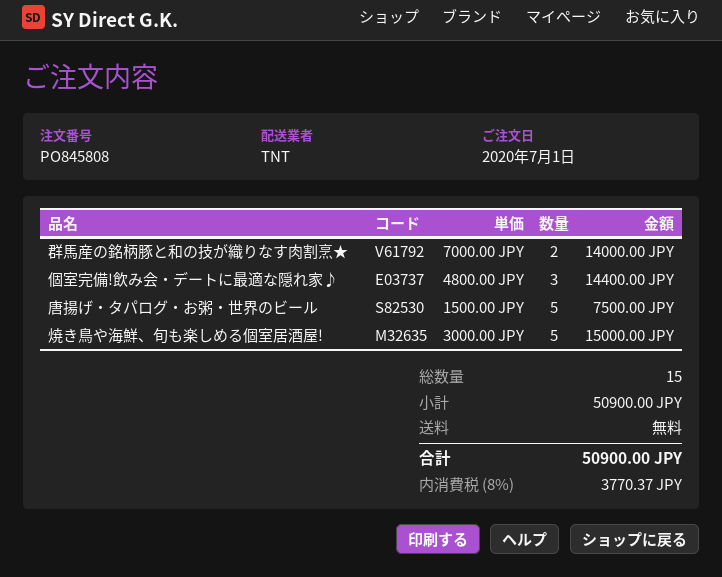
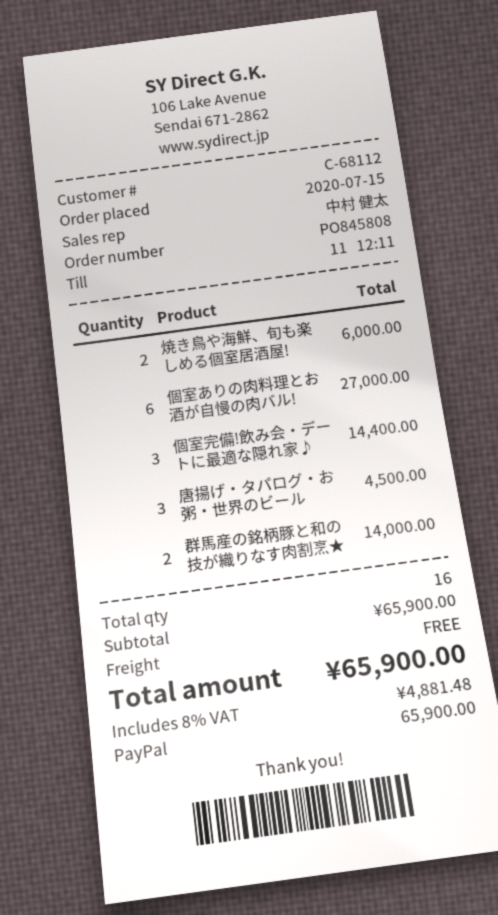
order date: 2020-07-01 -> 2020-07-15
唐揚げ・タパログ・お粥・世界のビール: 5 for 7500.00 -> 3 for 4500.00
焼き鳥や海鮮、旬も楽しめる個室居酒屋!: 5 for 15000.00 -> 2 for 6000.00
個室ありの肉料理とお酒が自慢の肉バル!: none -> 6 for 27000.00
total quantity: 15 -> 16
subtotal: 50900.00 -> 65900.00
tax: 8% = 3770.37 -> 8% = 4881.48
total: 50900.00 -> 65900.00

